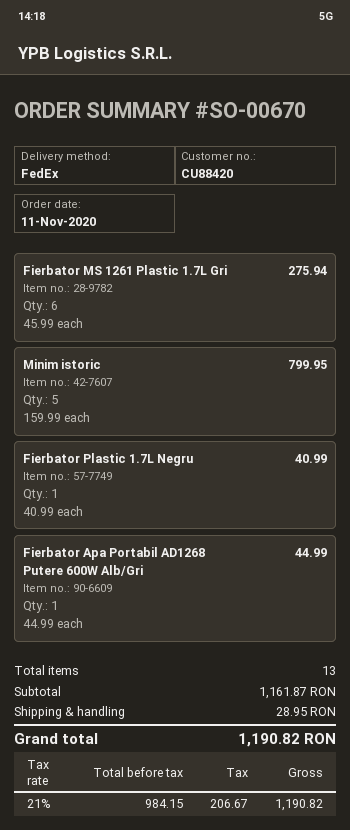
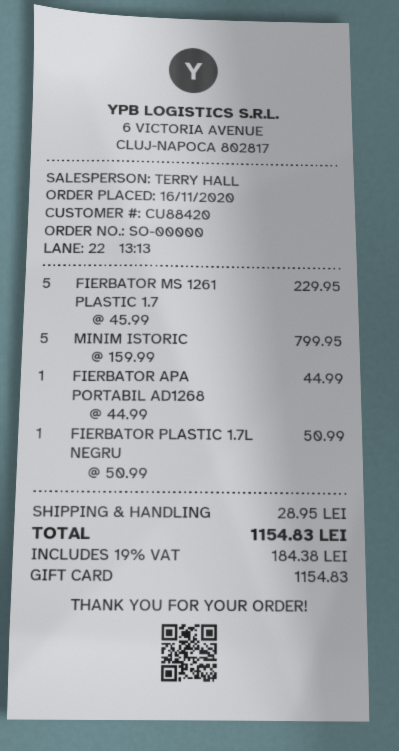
order number: SO-00670 -> SO-00000
order date: 2020-11-11 -> 2020-11-16
Fierbator MS 1261 Plastic 1.7L Gri: 6 x 45.99 = 275.94 -> 5 x 45.99 = 229.95
Fierbator Plastic 1.7L Negru: 1 x 40.99 = 40.99 -> 1 x 50.99 = 50.99
tax: 21% = 206.67 -> 19% = 184.38
total: 1190.82 -> 1154.83

